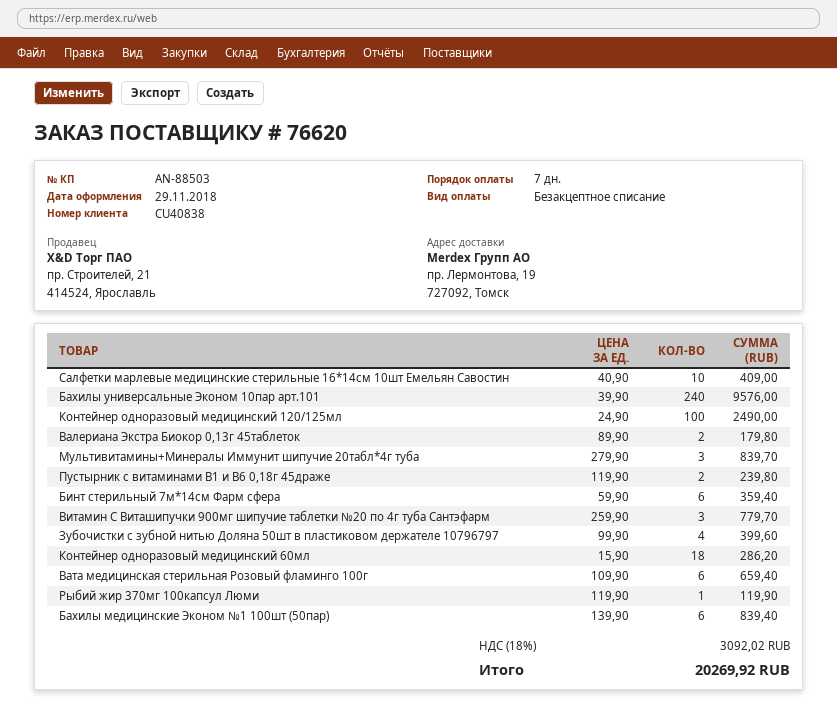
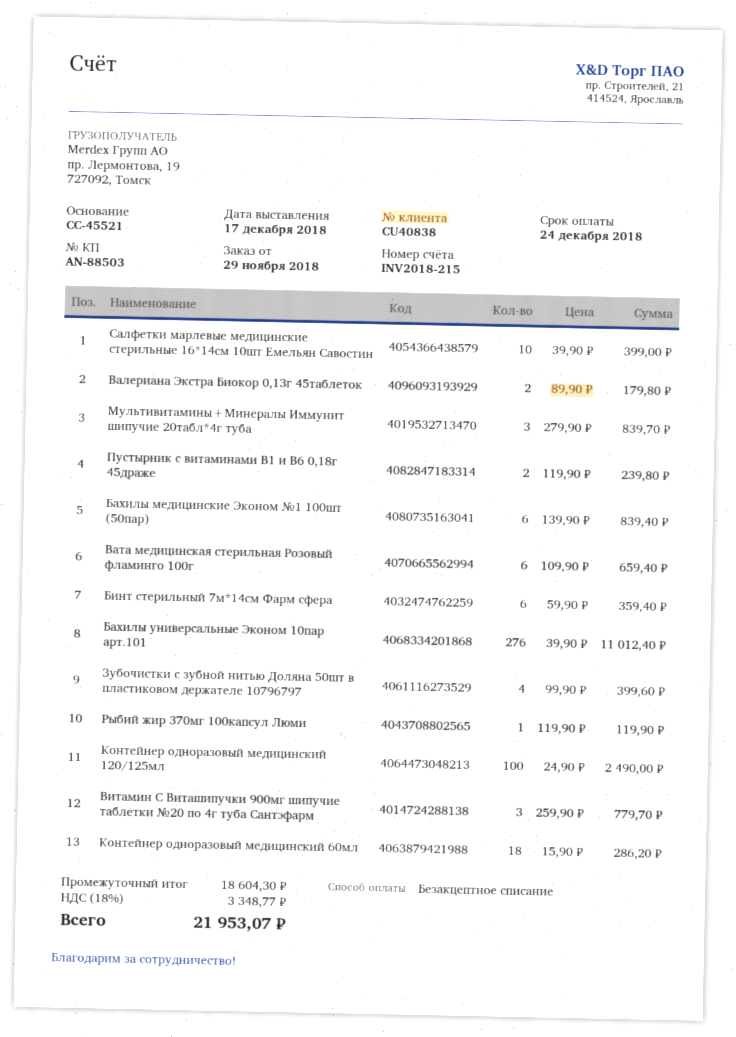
Салфетки марлевые медицинские стерильные 16*14см 10шт Емельян Савостин: 10 x 40.90 = 409.00 -> 10 x 39.90 = 399.00
Бахилы универсальные Эконом 10пар арт.101: 240 x 39.90 = 9576.00 -> 276 x 39.90 = 11012.40
tax: 18% = 3092.02 -> 18% = 3348.77
total: 20269.92 -> 21953.07

